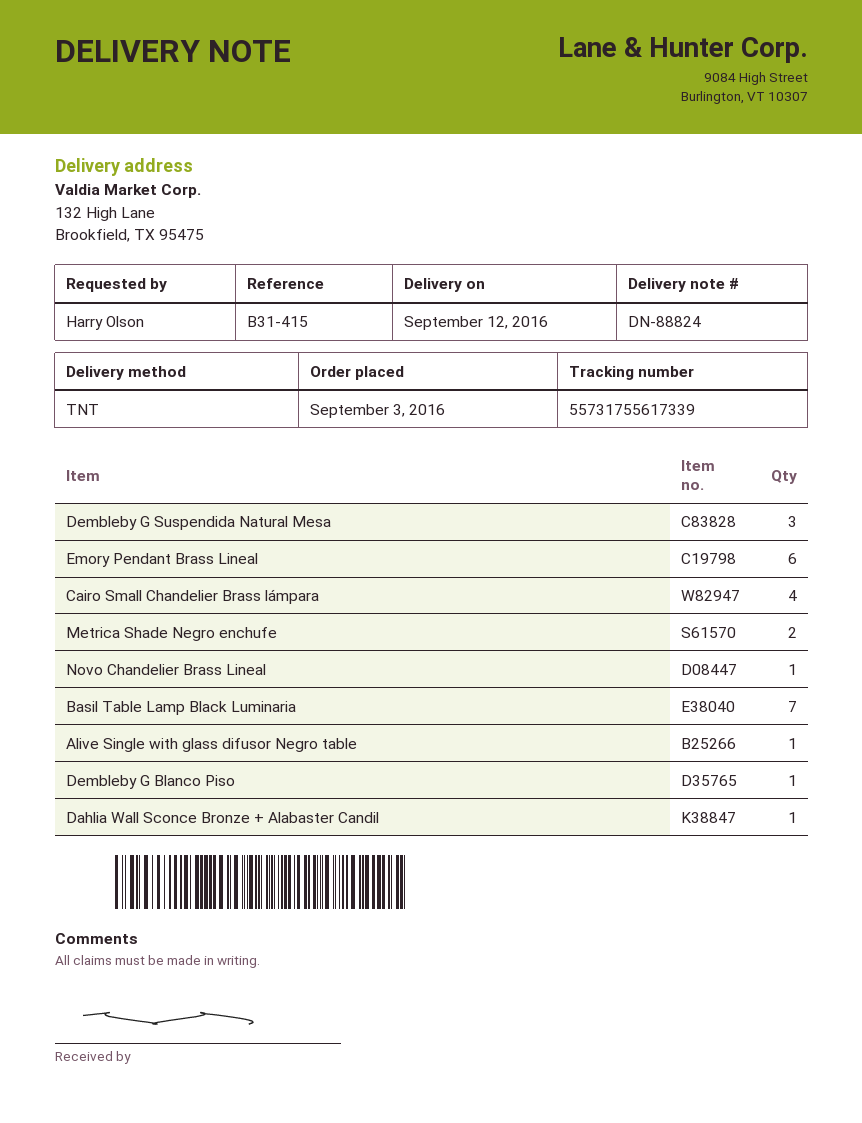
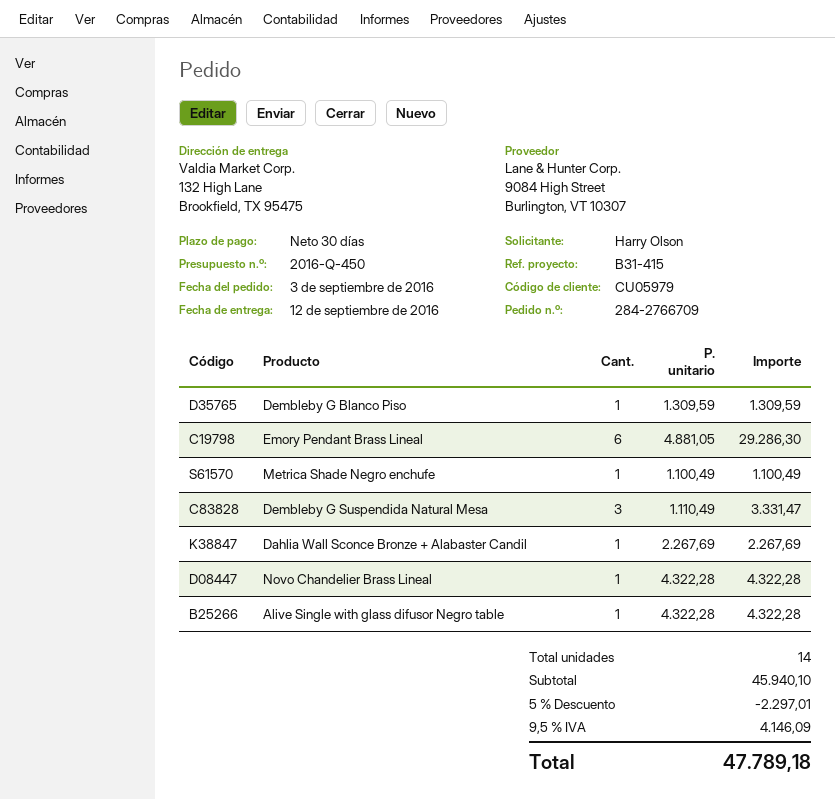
Cairo Small Chandelier Brass lámpara: 4 -> none
Metrica Shade Negro enchufe: 2 -> 1
Basil Table Lamp Black Luminaria: 7 -> none

